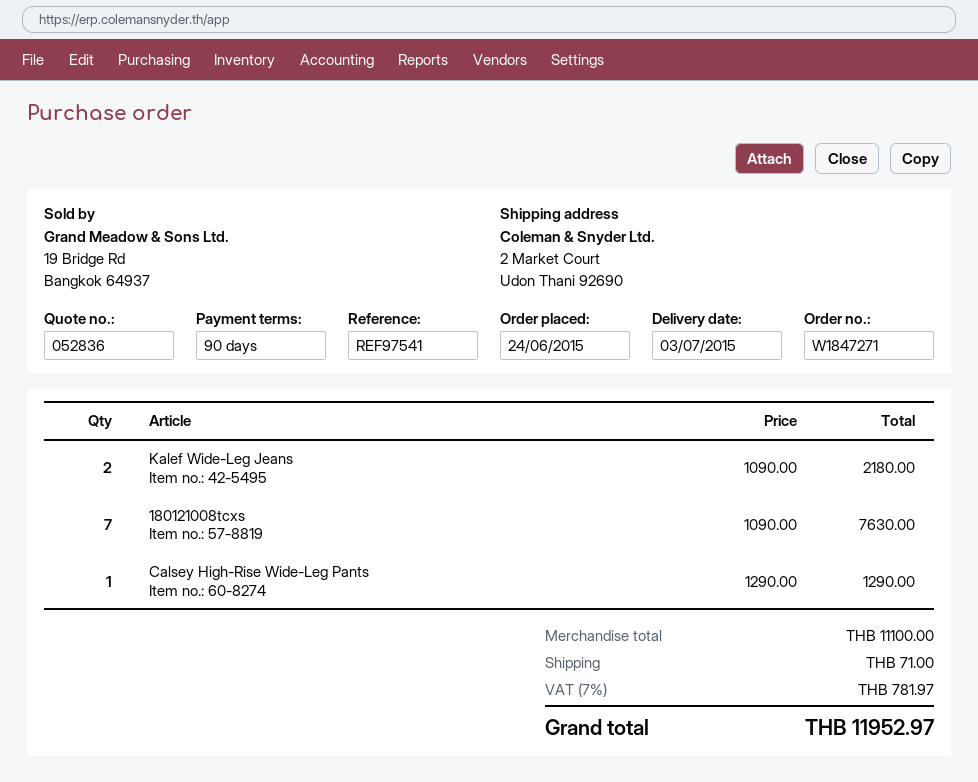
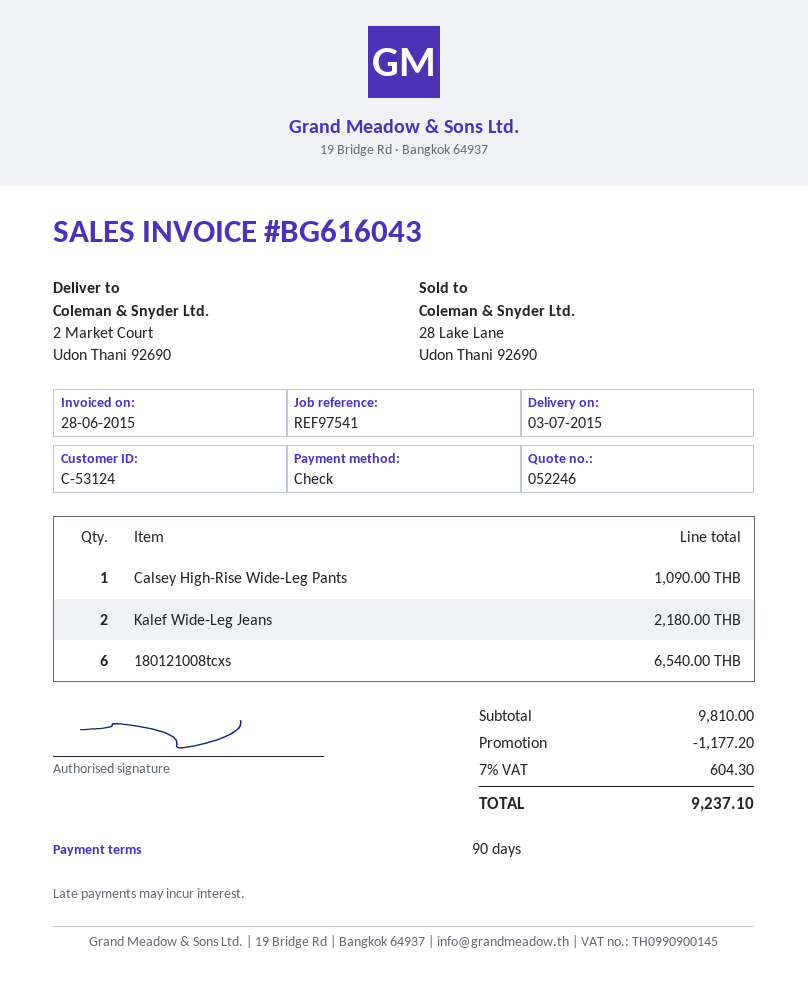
quote number: 052836 -> 052246
180121008tcxs: 7 for 7630.00 -> 6 for 6540.00
Calsey High-Rise Wide-Leg Pants: 1 for 1290.00 -> 1 for 1090.00
subtotal: 11100.00 -> 9810.00
discount: none -> 1177.20
shipping: 71.00 -> none
tax: 7% = 781.97 -> 7% = 604.30
total: 11952.97 -> 9237.10

